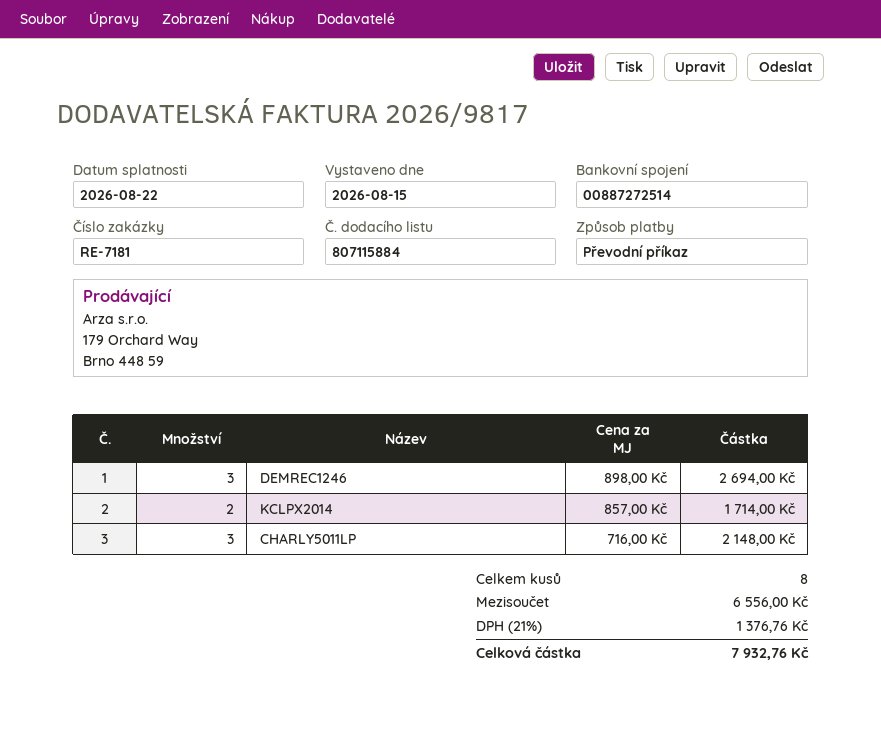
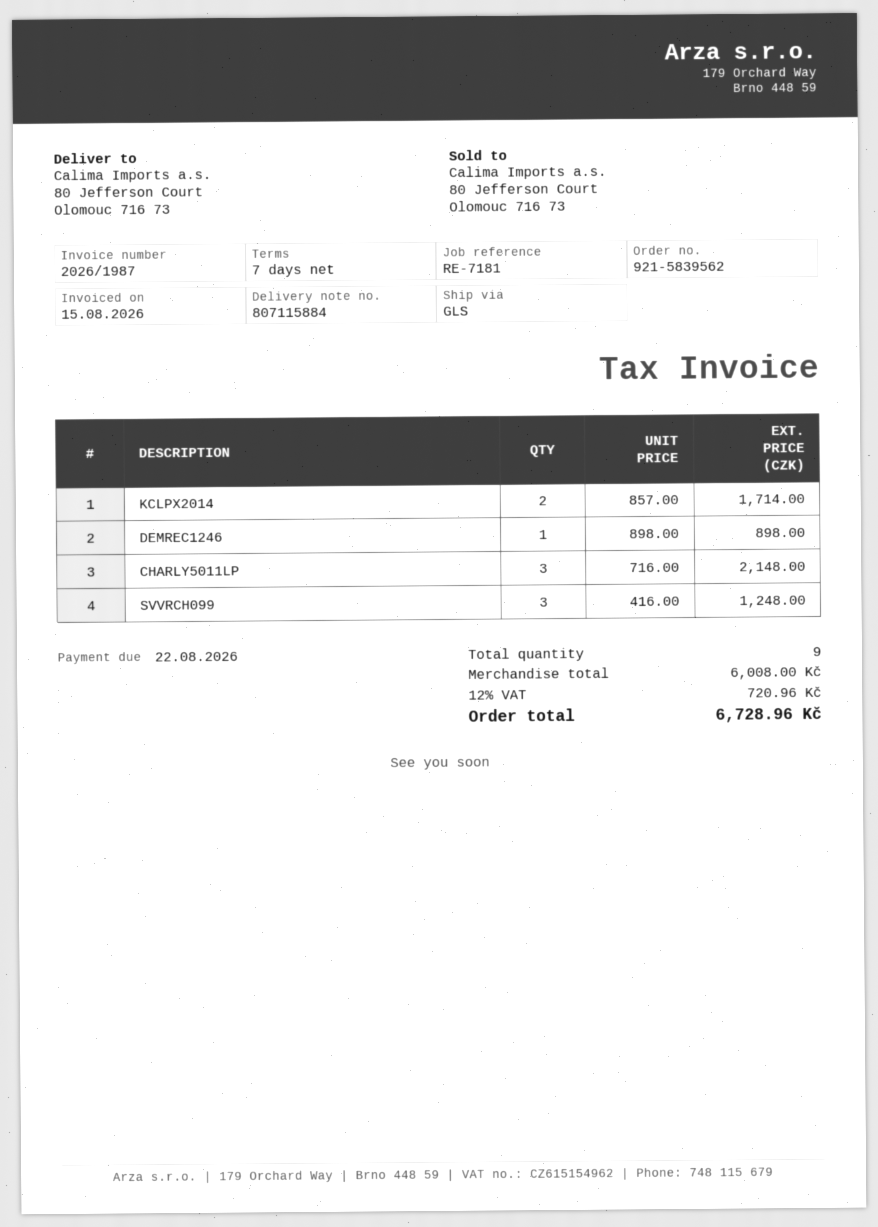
invoice number: 2026/9817 -> 2026/1987
DEMREC1246: 3 x 898.00 = 2694.00 -> 1 x 898.00 = 898.00
SVVRCH099: none -> 3 x 416.00 = 1248.00
total quantity: 8 -> 9
subtotal: 6556.00 -> 6008.00
tax: 21% = 1376.76 -> 12% = 720.96
total: 7932.76 -> 6728.96

